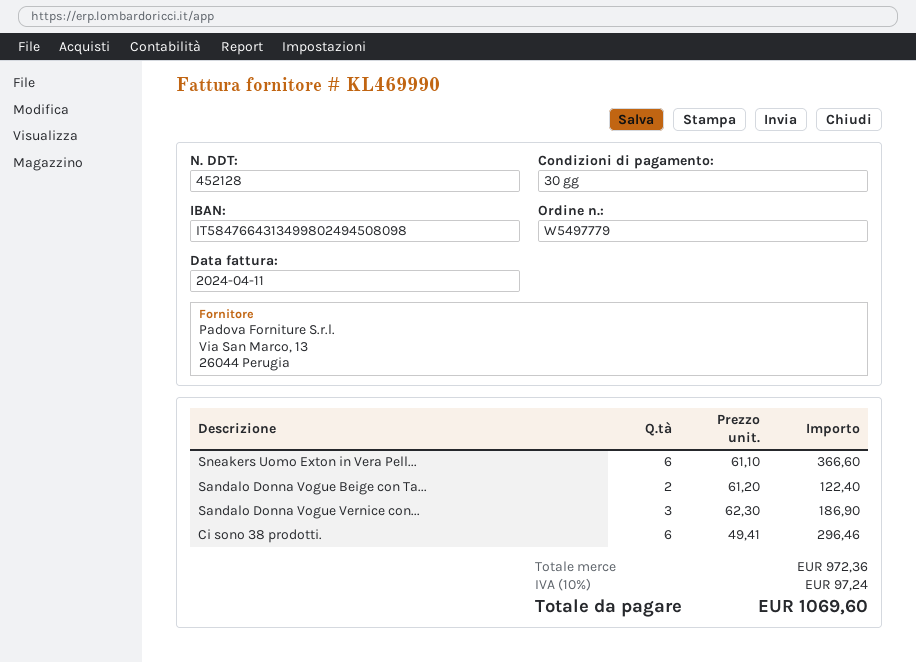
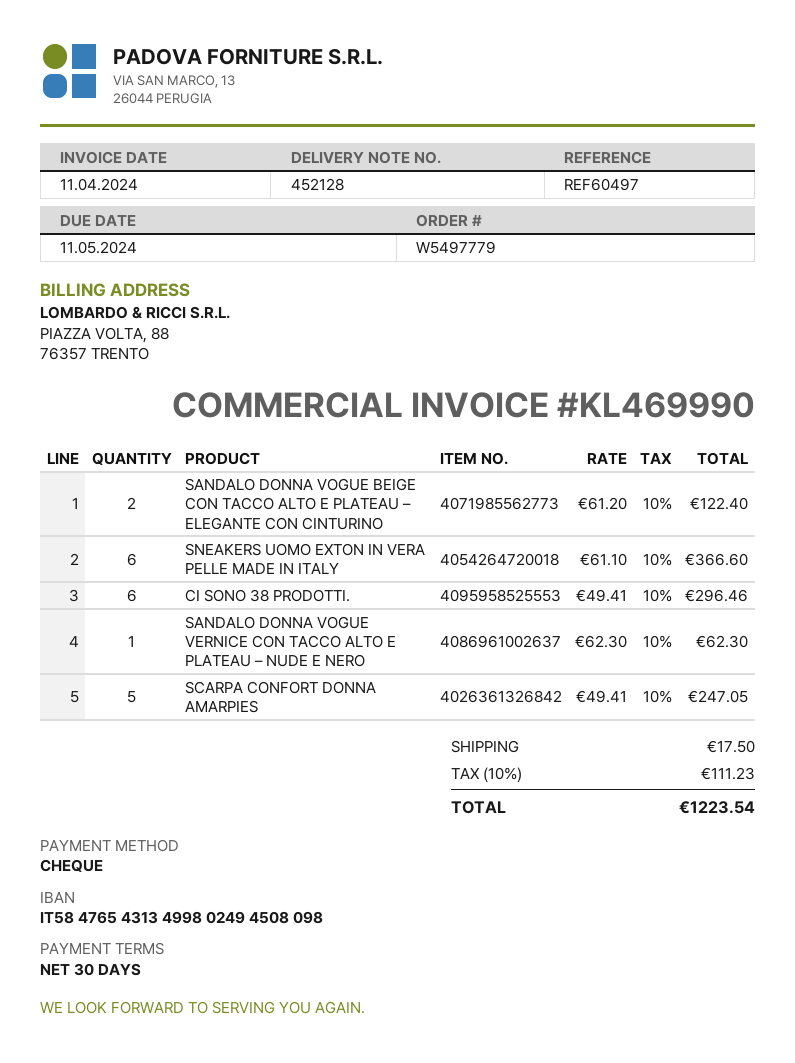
bank account: IT5847664313499802494508098 -> IT5847654313499802494508098
Sandalo Donna Vogue Vernice con...: 3 x 62.30 = 186.90 -> 1 x 62.30 = 62.30
SCARPA CONFORT DONNA AMARPIES: none -> 5 x 49.41 = 247.05
shipping: none -> 17.50
tax: 10% = 97.24 -> 10% = 111.23
total: 1069.60 -> 1223.54

